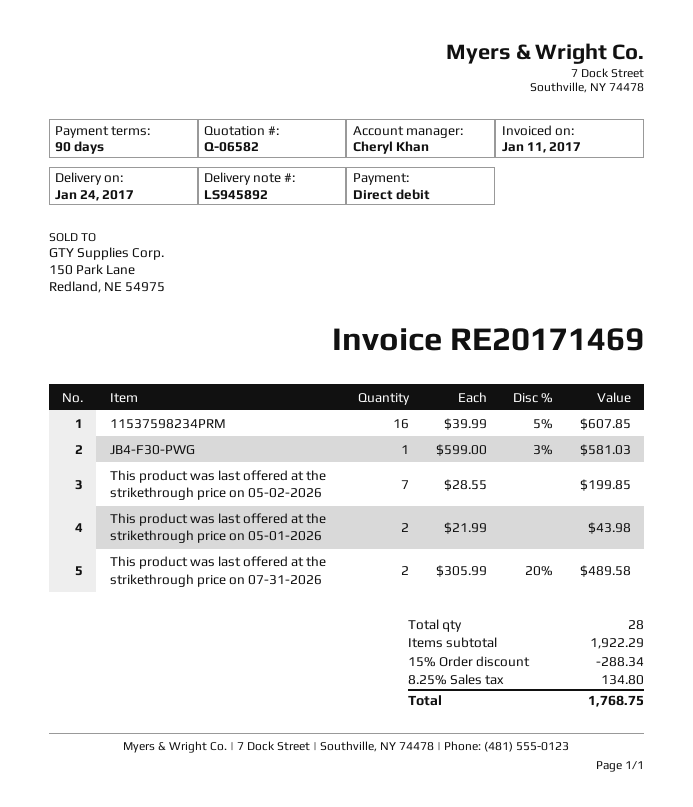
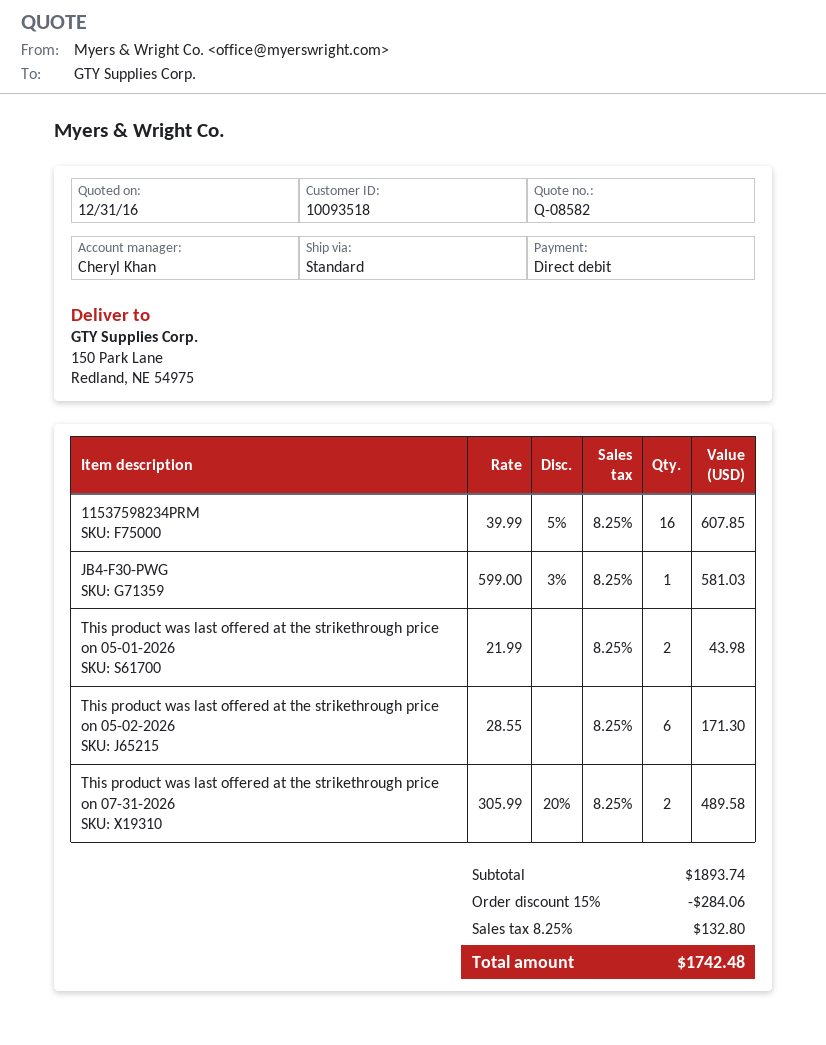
quote number: Q-06582 -> Q-08582
This product was last offered at the strikethrough price on 05-02-2026: 7 x 28.55 = 199.85 -> 6 x 28.55 = 171.30
subtotal: 1922.29 -> 1893.74
discount: 15% = 288.34 -> 15% = 284.06
tax: 8.25% = 134.80 -> 8.25% = 132.80
total: 1768.75 -> 1742.48

